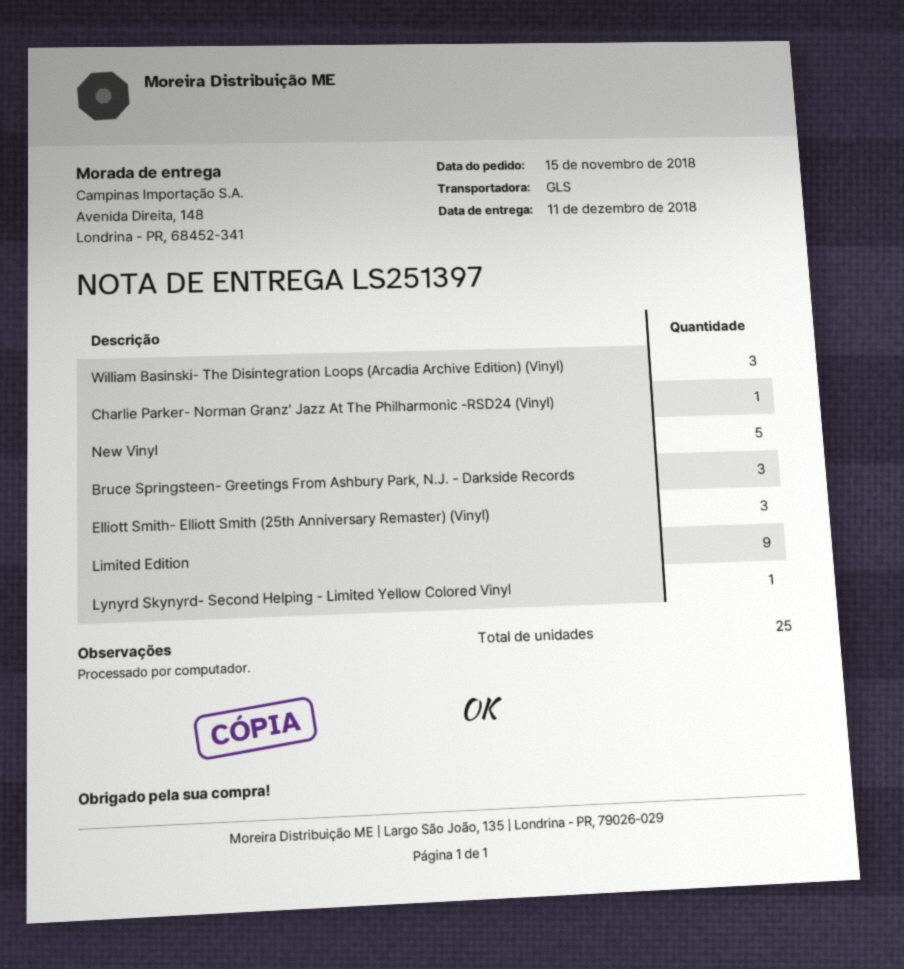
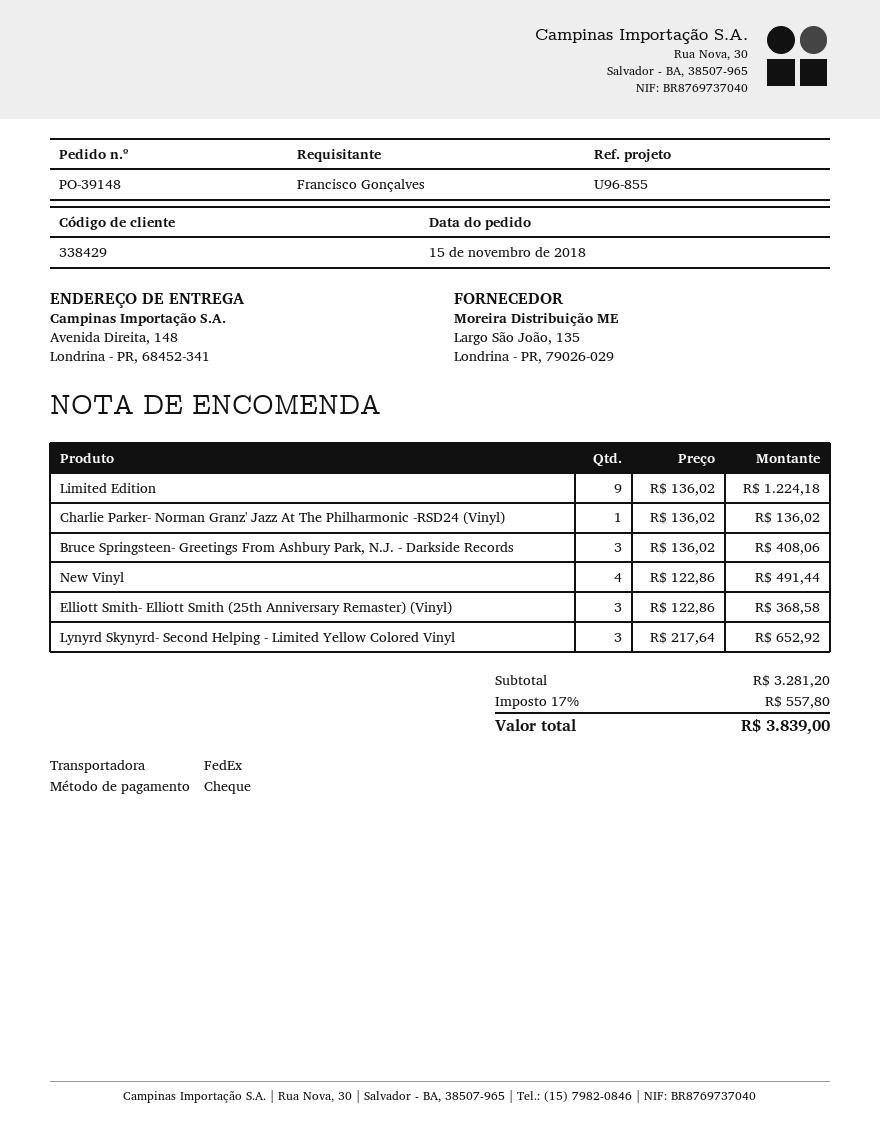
shipping method: GLS -> FedEx
William Basinski- The Disintegration Loops (Arcadia Archive Edition) (Vinyl): 3 -> none
New Vinyl: 5 -> 4
Lynyrd Skynyrd- Second Helping - Limited Yellow Colored Vinyl: 1 -> 3

